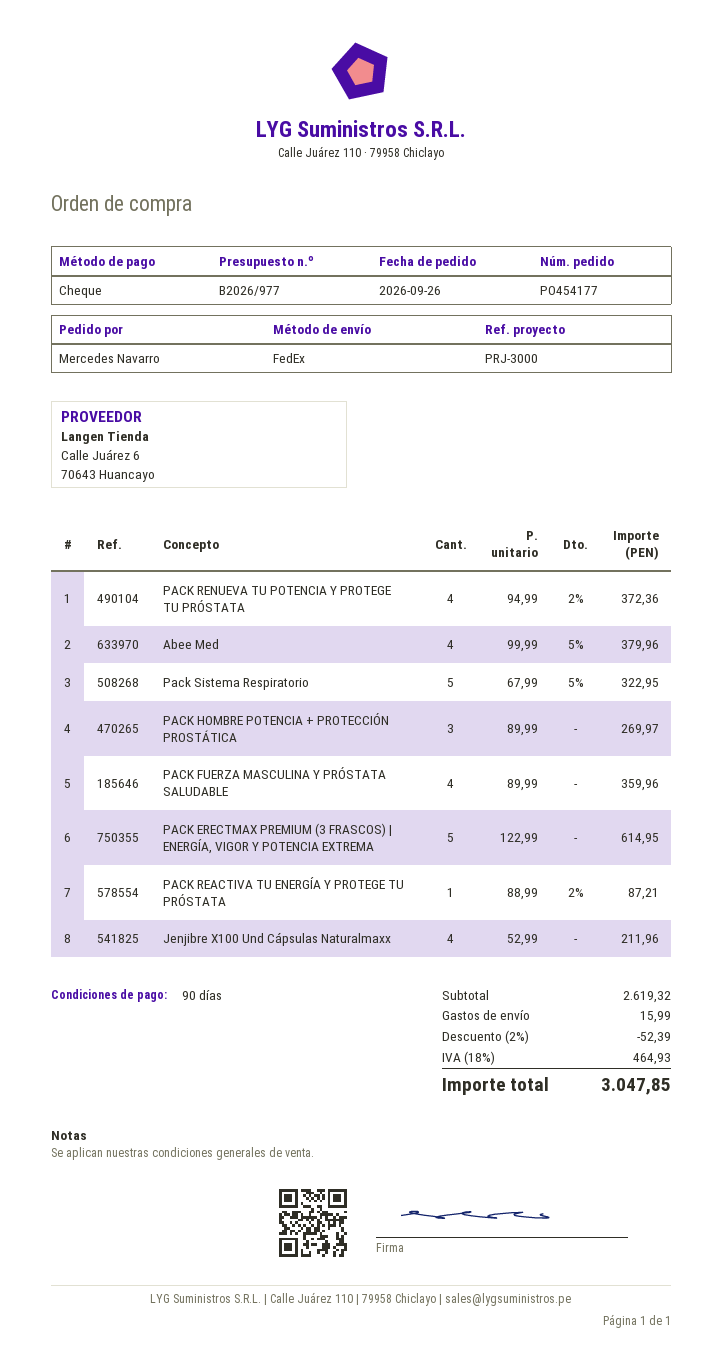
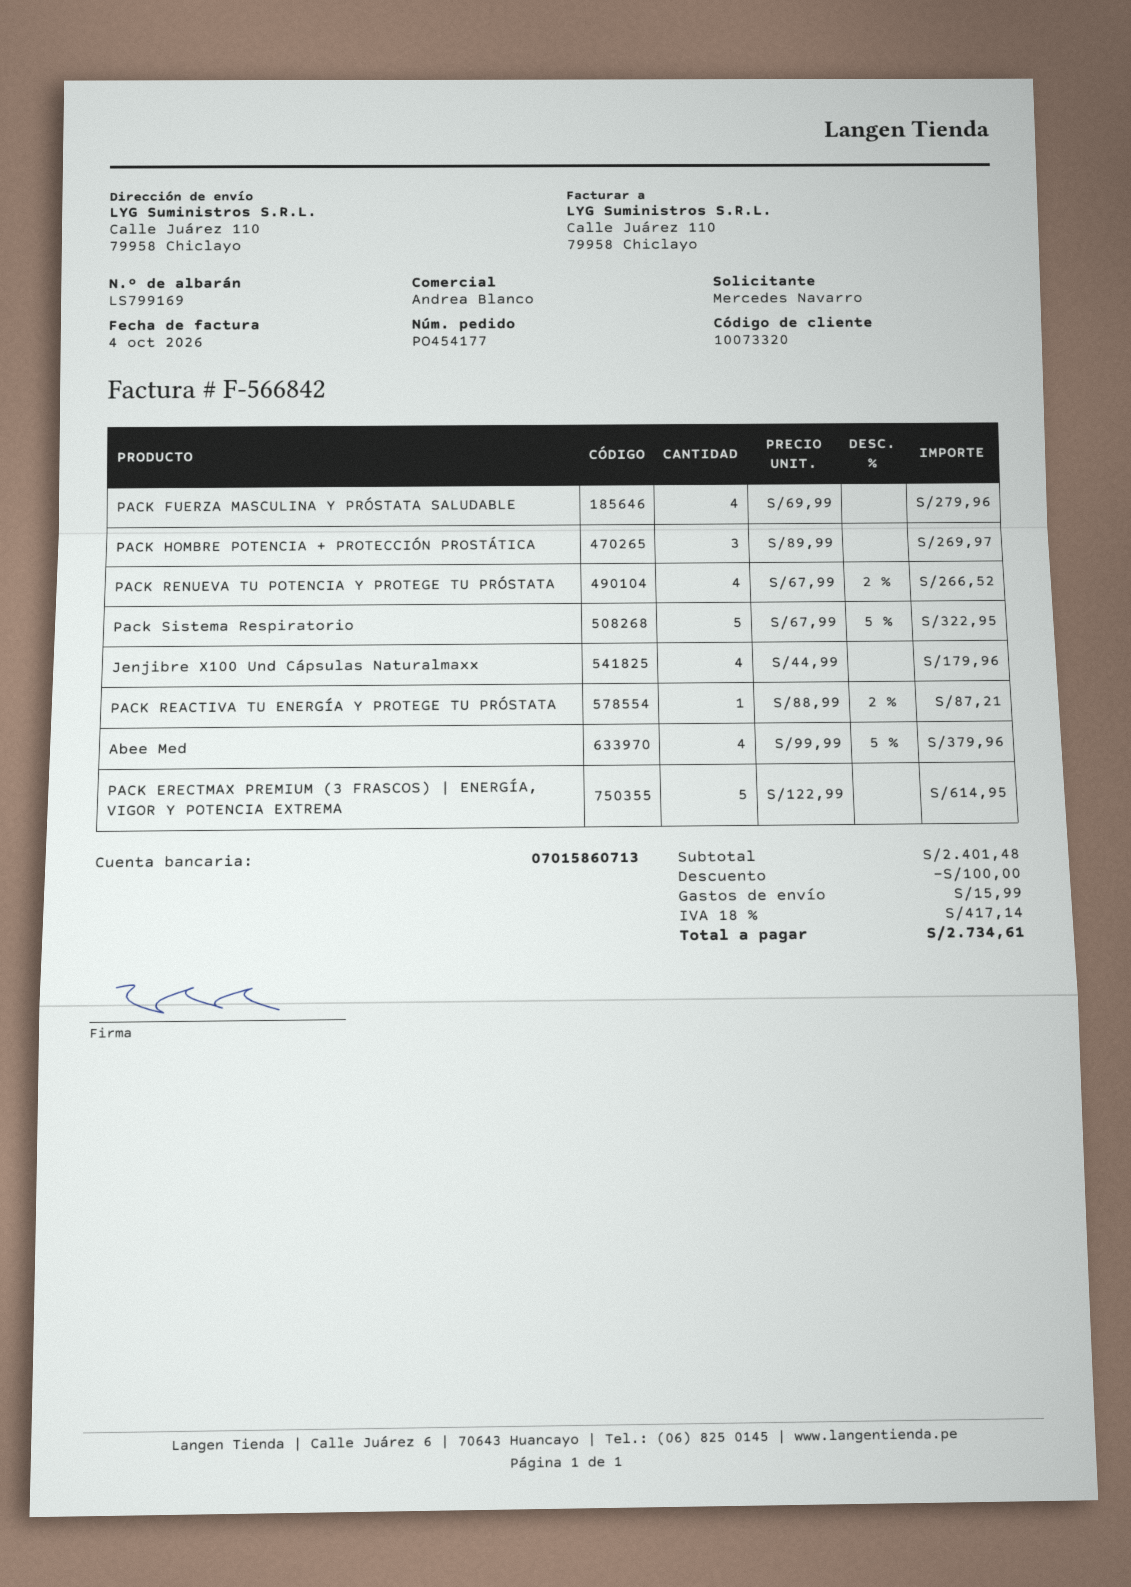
PACK RENUEVA TU POTENCIA Y PROTEGE TU PRÓSTATA: 4 x 94.99 - 2% = 372.36 -> 4 x 67.99 - 2% = 266.52
PACK FUERZA MASCULINA Y PRÓSTATA SALUDABLE: 4 x 89.99 = 359.96 -> 4 x 69.99 = 279.96
Jenjibre X100 Und Cápsulas Naturalmaxx: 4 x 52.99 = 211.96 -> 4 x 44.99 = 179.96
subtotal: 2619.32 -> 2401.48
discount: 52.39 -> 100.00
tax: 18% = 464.93 -> 18% = 417.14
total: 3047.85 -> 2734.61

